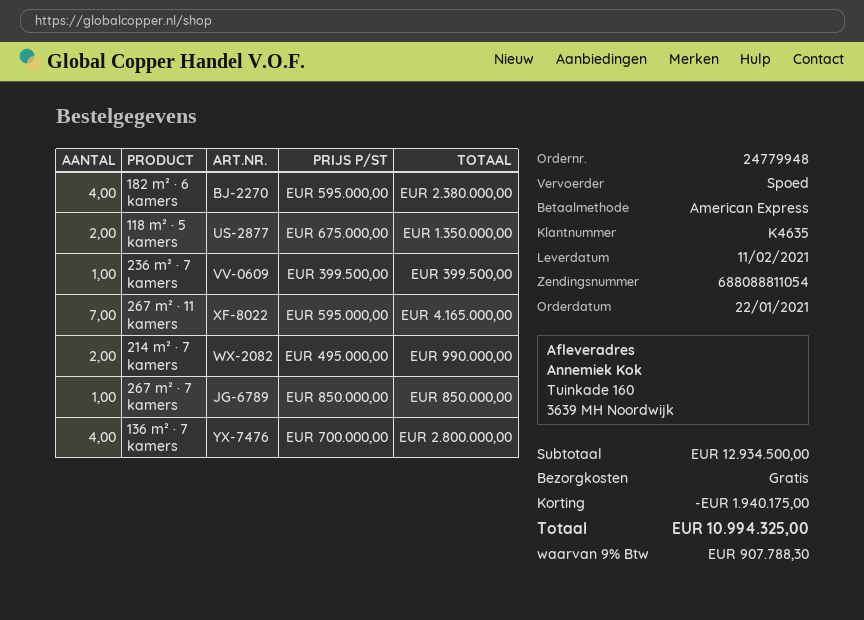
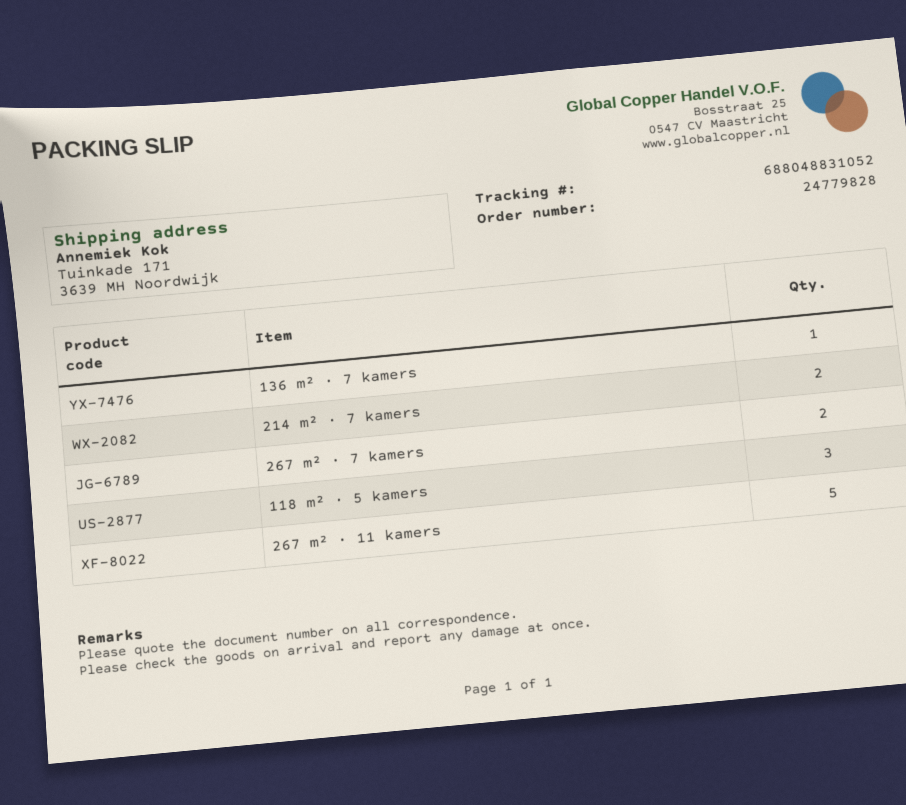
order number: 24779948 -> 24779828
tracking number: 688088811054 -> 688048831052
ship to: Tuinkade 160, 3639 MH Noordwijk -> Tuinkade 171, 3639 MH Noordwijk
182 m² · 6 kamers: 4 -> none
118 m² · 5 kamers: 2 -> 3
236 m² · 7 kamers: 1 -> none
267 m² · 11 kamers: 7 -> 5
267 m² · 7 kamers: 1 -> 2
136 m² · 7 kamers: 4 -> 1

